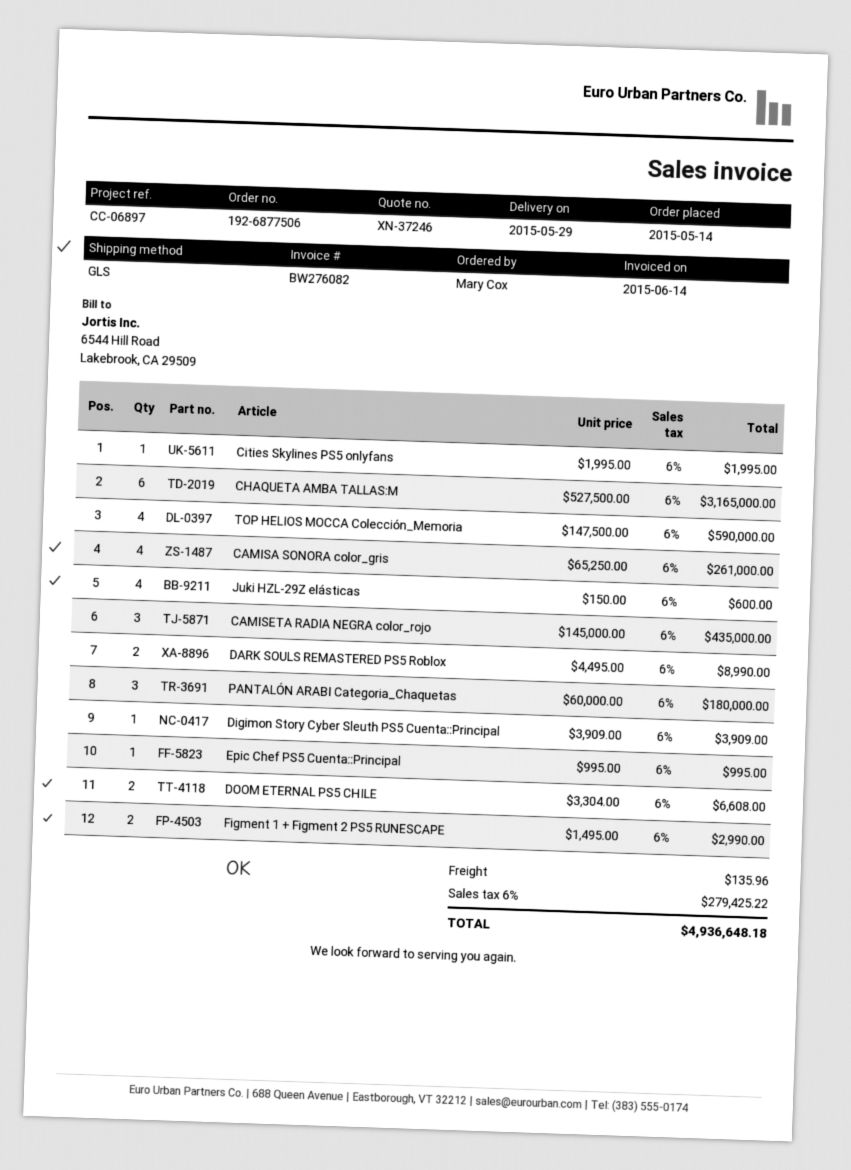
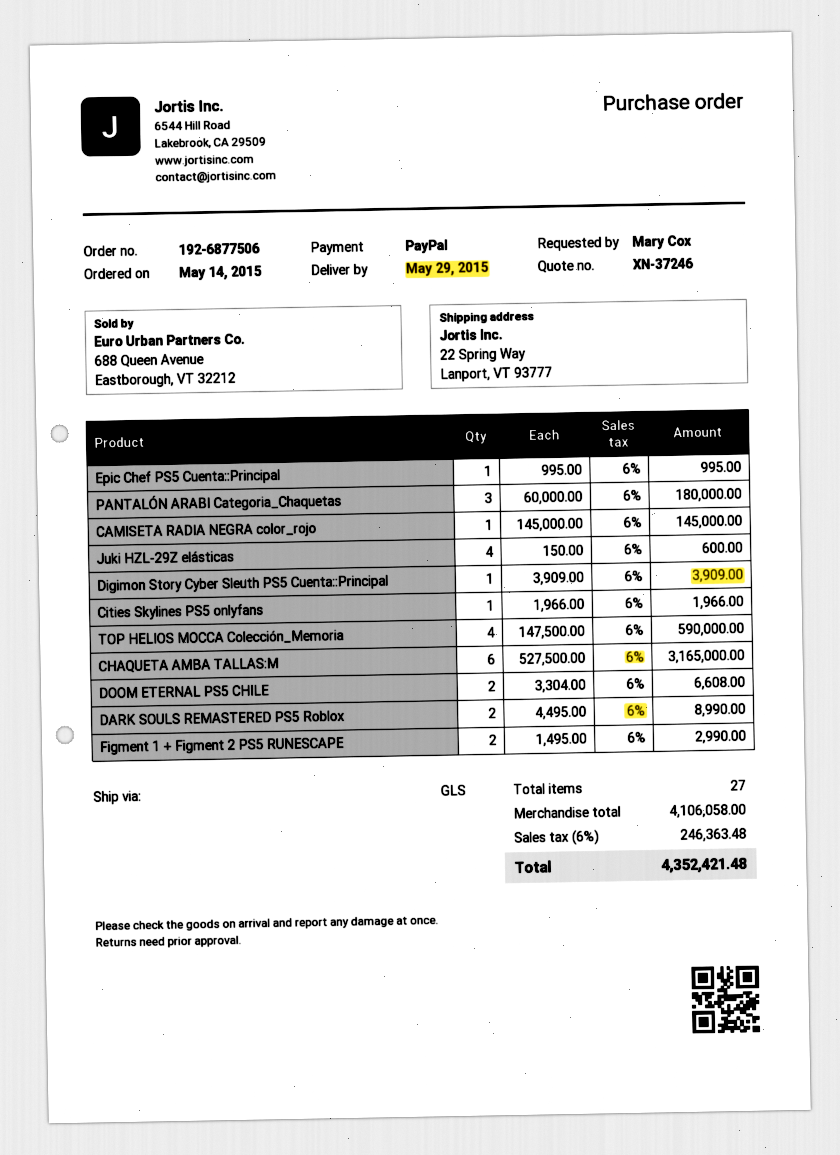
Cities Skylines PS5 onlyfans: 1 x 1995.00 = 1995.00 -> 1 x 1966.00 = 1966.00
CAMISA SONORA color_gris: 4 x 65250.00 = 261000.00 -> none
CAMISETA RADIA NEGRA color_rojo: 3 x 145000.00 = 435000.00 -> 1 x 145000.00 = 145000.00
shipping: 135.96 -> none
tax: 6% = 279425.22 -> 6% = 246363.48
total: 4936648.18 -> 4352421.48

